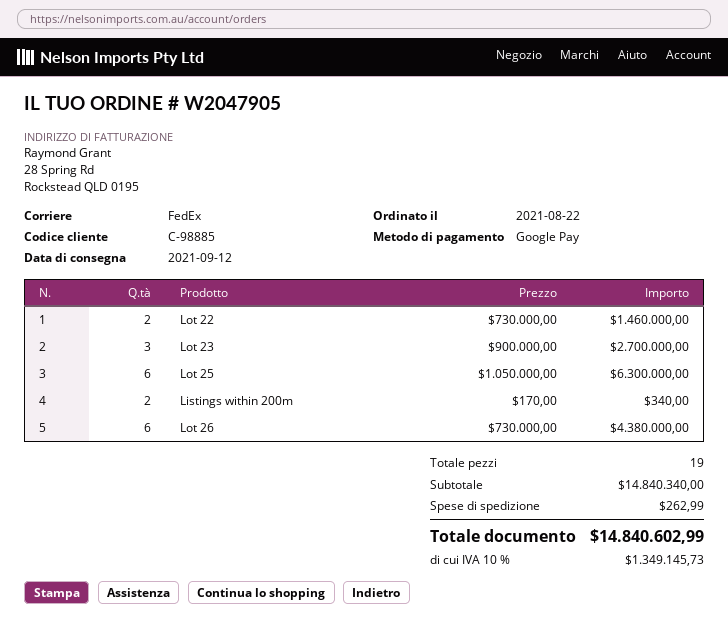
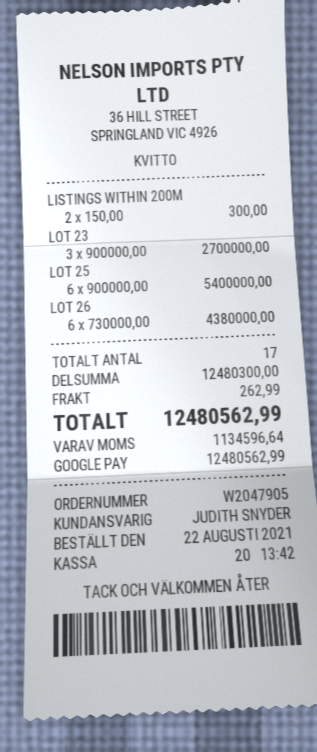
Lot 22: 2 x 730000.00 = 1460000.00 -> none
Lot 25: 6 x 1050000.00 = 6300000.00 -> 6 x 900000.00 = 5400000.00
Listings within 200m: 2 x 170.00 = 340.00 -> 2 x 150.00 = 300.00
total quantity: 19 -> 17
subtotal: 14840340.00 -> 12480300.00
tax: 1349145.73 -> 1134596.64
total: 14840602.99 -> 12480562.99

